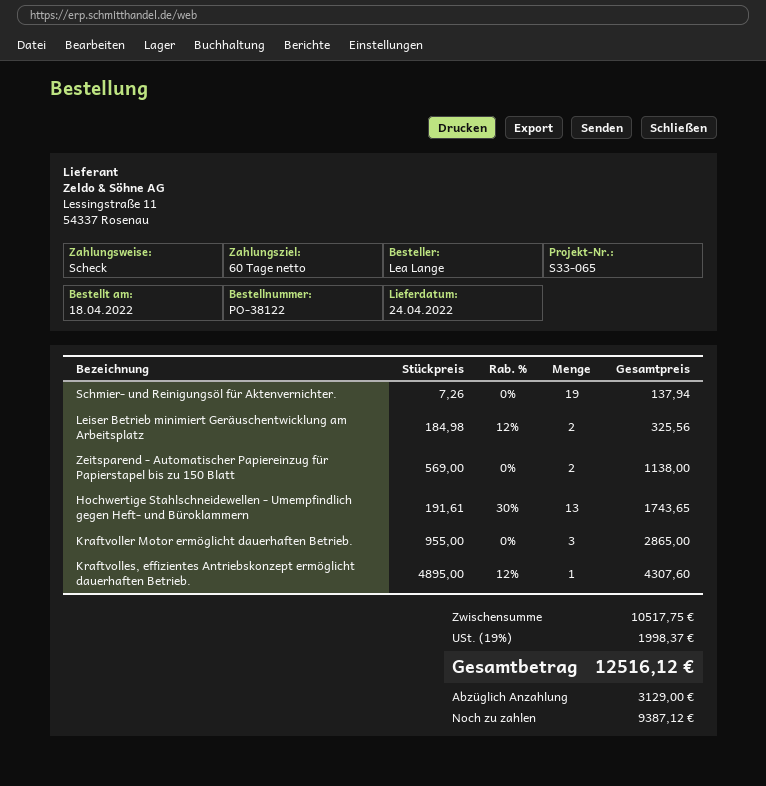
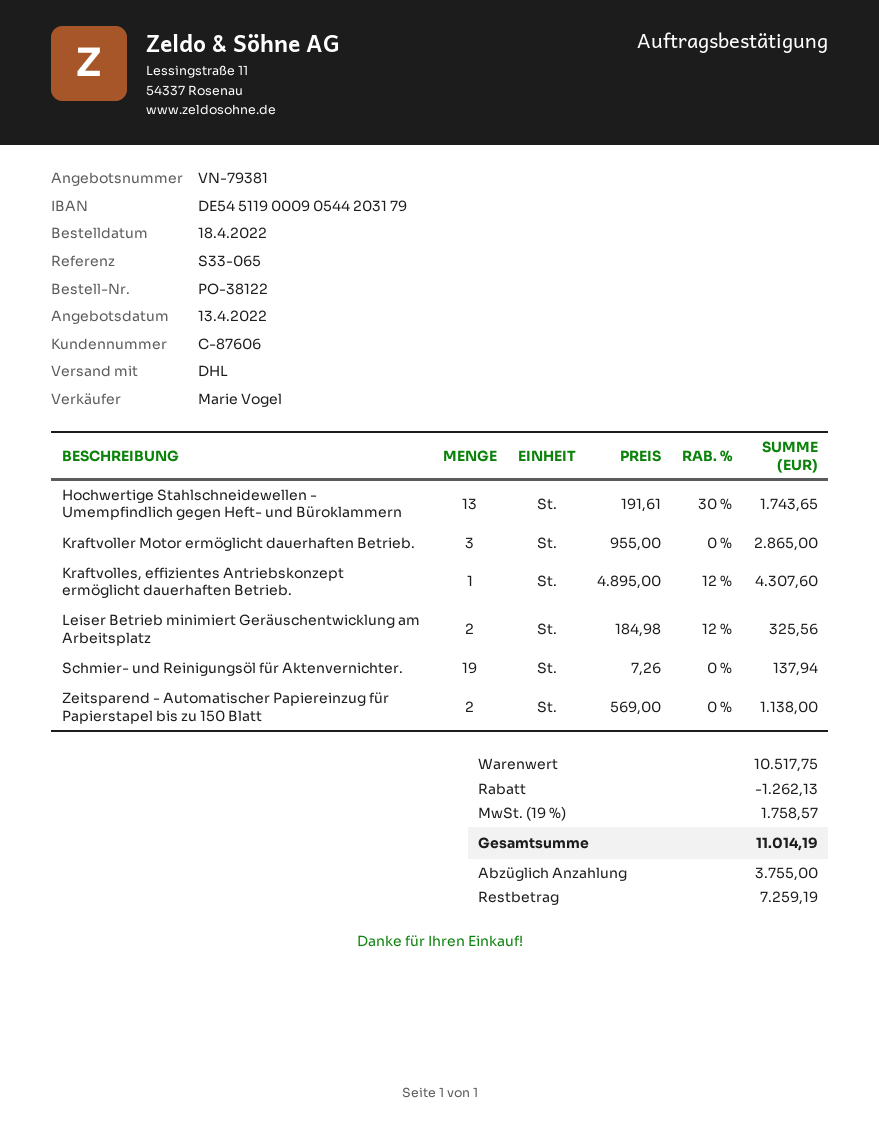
discount: none -> 1262.13
tax: 19% = 1998.37 -> 19% = 1758.57
total: 12516.12 -> 11014.19
deposit: 3129.00 -> 3755.00
balance: 9387.12 -> 7259.19

